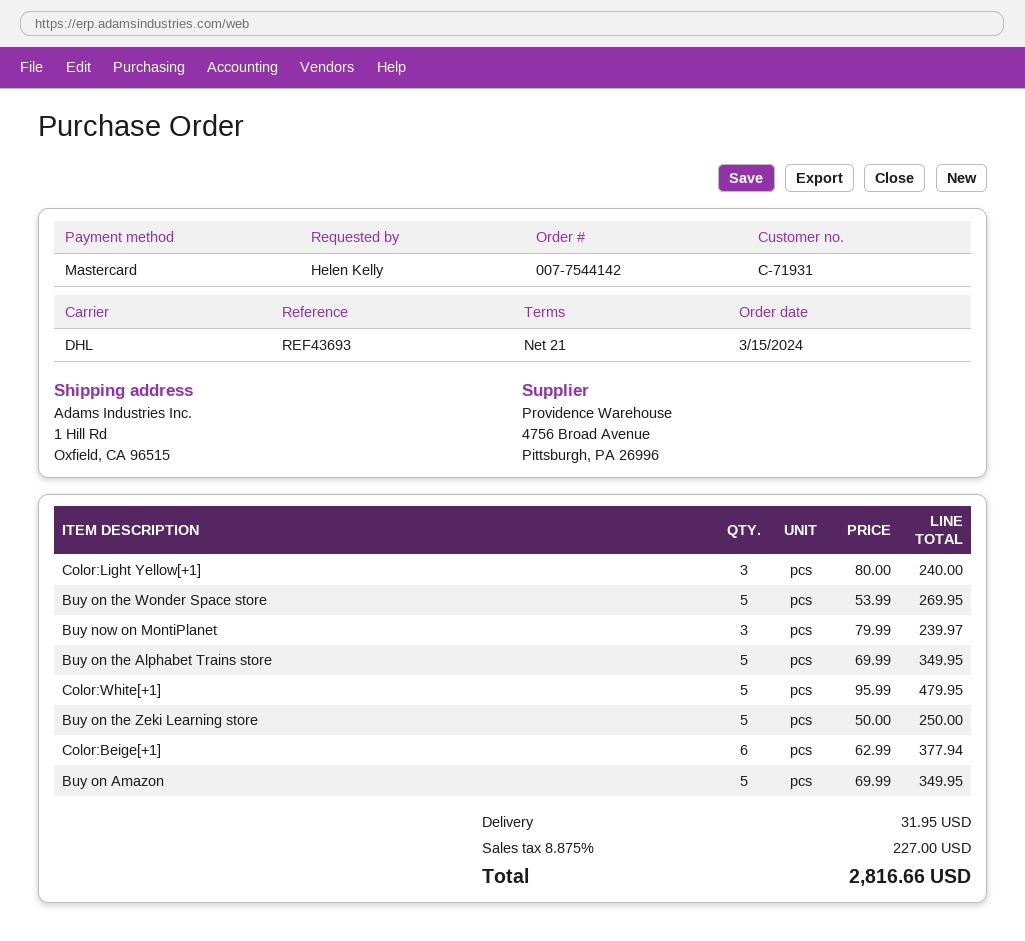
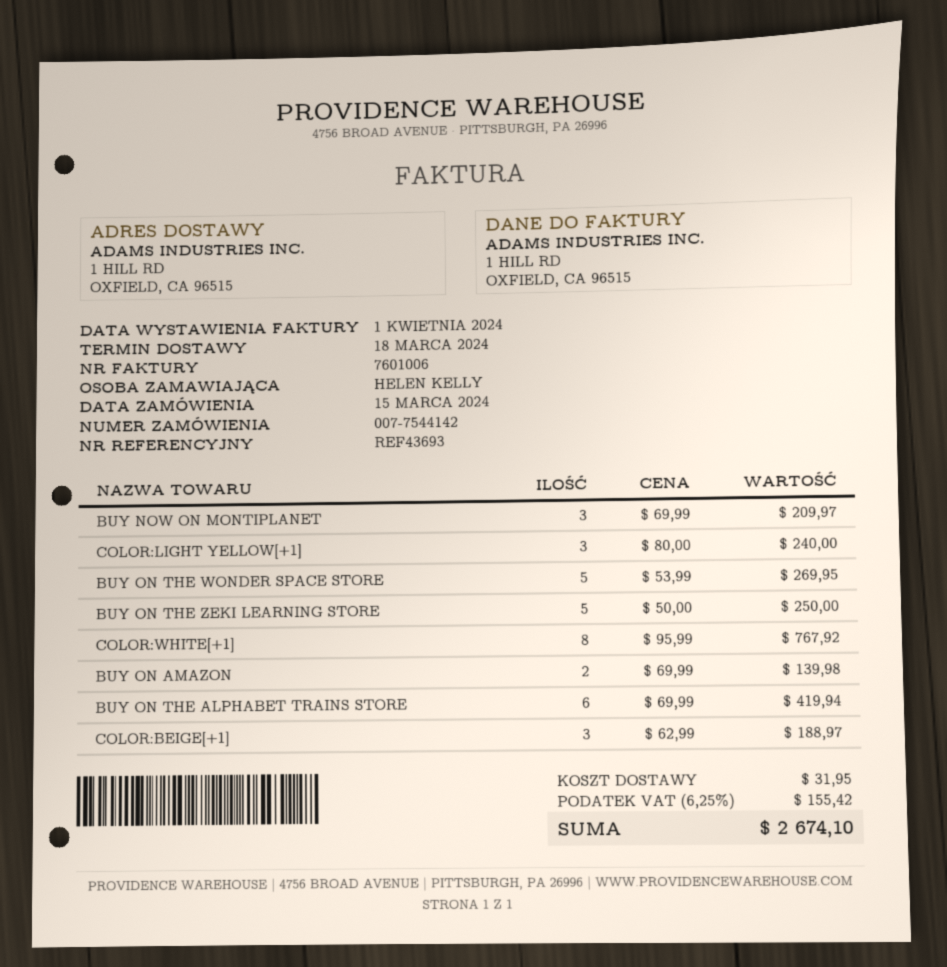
Buy now on MontiPlanet: 3 x 79.99 = 239.97 -> 3 x 69.99 = 209.97
Buy on the Alphabet Trains store: 5 x 69.99 = 349.95 -> 6 x 69.99 = 419.94
Color:White[+1]: 5 x 95.99 = 479.95 -> 8 x 95.99 = 767.92
Color:Beige[+1]: 6 x 62.99 = 377.94 -> 3 x 62.99 = 188.97
Buy on Amazon: 5 x 69.99 = 349.95 -> 2 x 69.99 = 139.98
tax: 8.875% = 227.00 -> 6.25% = 155.42
total: 2816.66 -> 2674.10

